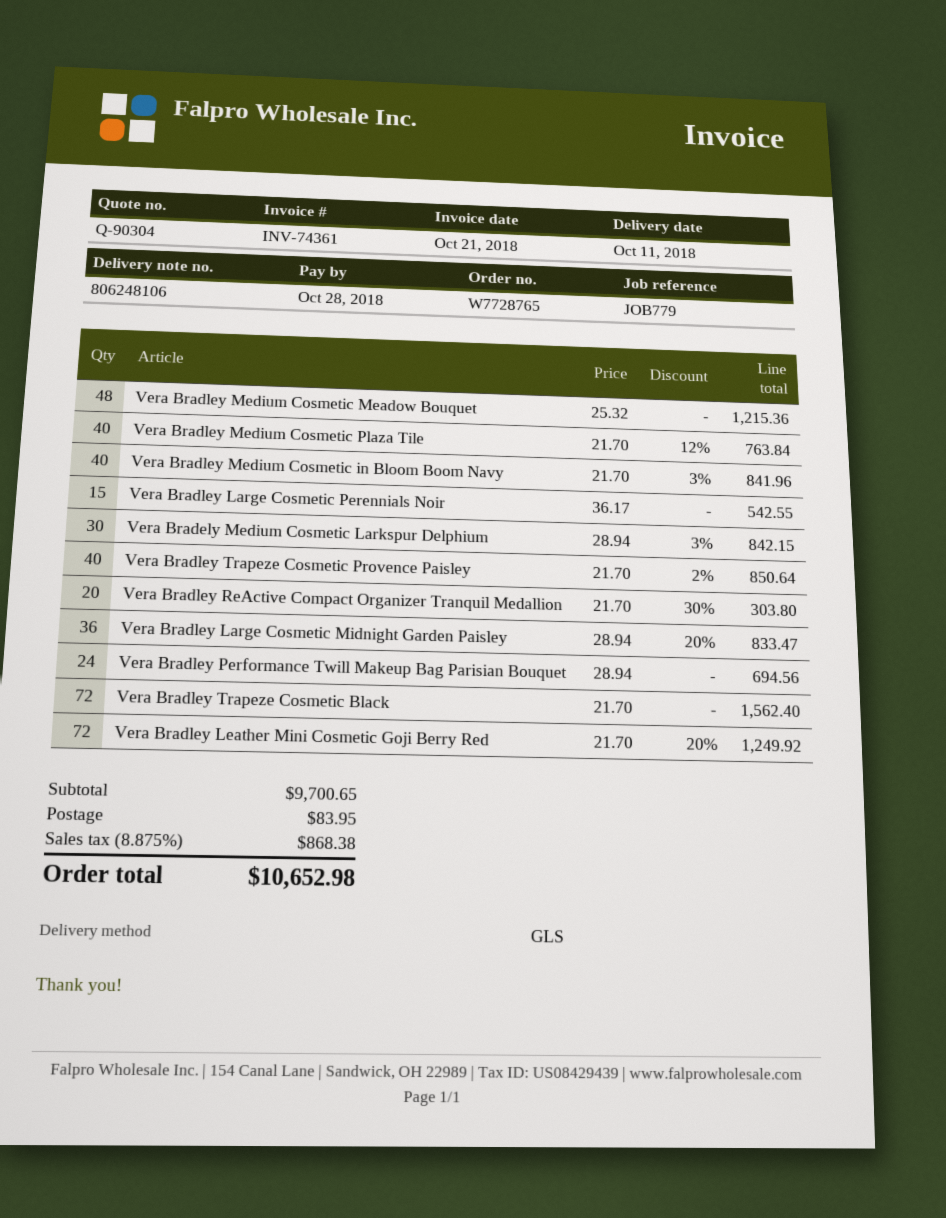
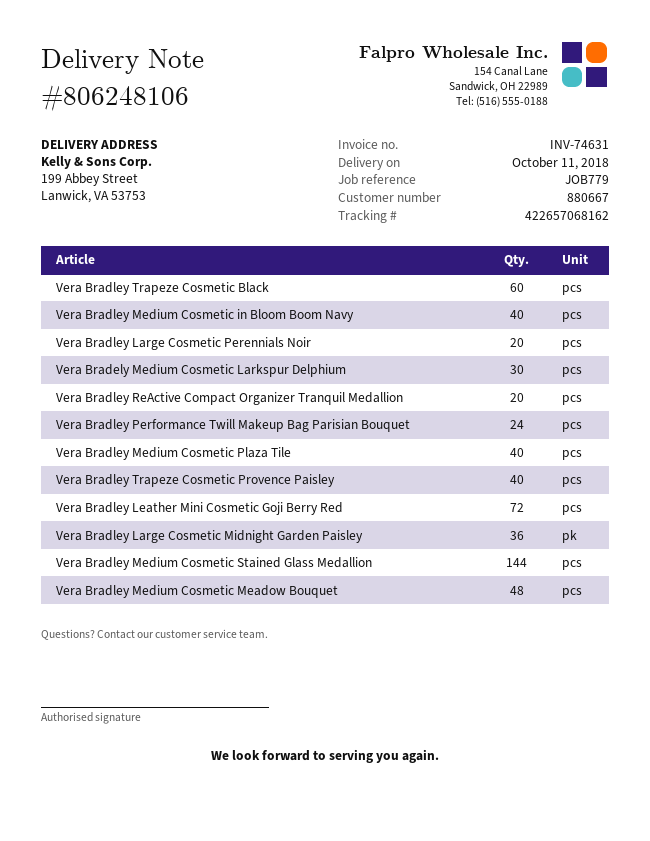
invoice number: INV-74361 -> INV-74631
Vera Bradley Large Cosmetic Perennials Noir: 15 -> 20
Vera Bradley Trapeze Cosmetic Black: 72 -> 60
Vera Bradley Medium Cosmetic Stained Glass Medallion: none -> 144

